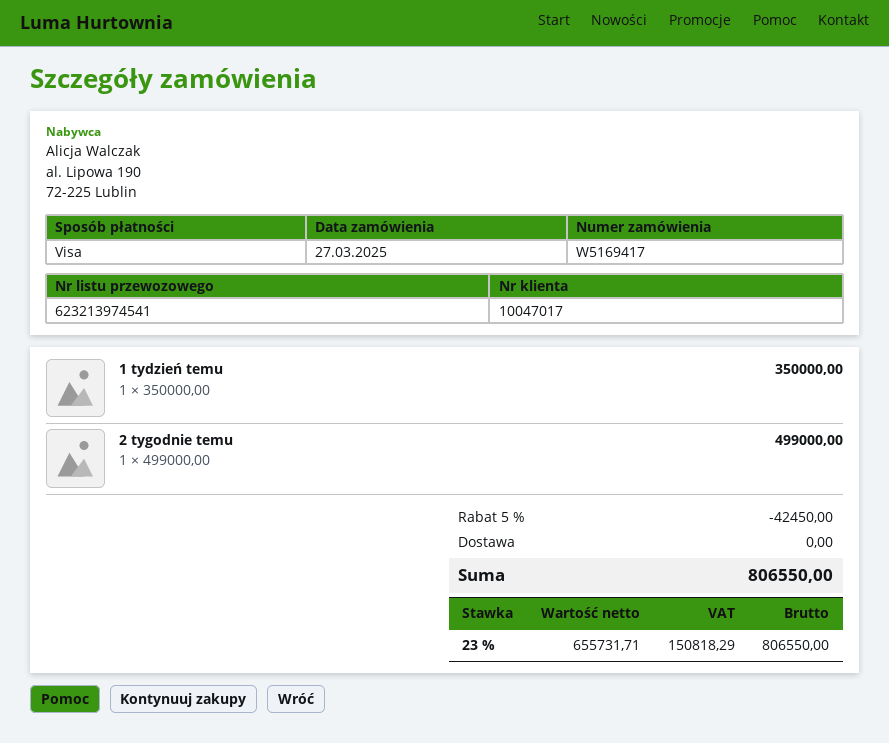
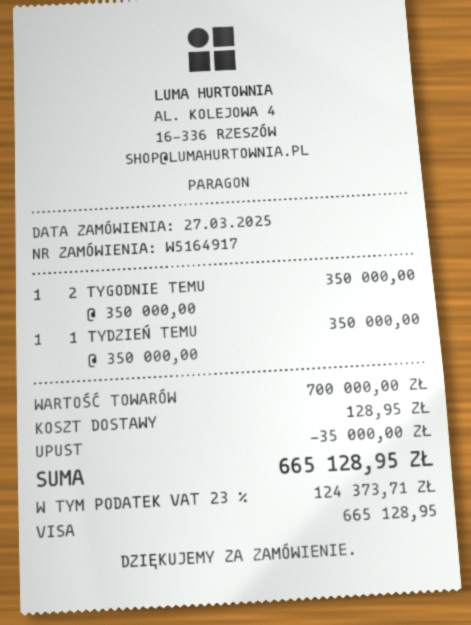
order number: W5169417 -> W5164917
2 tygodnie temu: 1 x 499000.00 = 499000.00 -> 1 x 350000.00 = 350000.00
discount: 42450.00 -> 35000.00
shipping: 0.00 -> 128.95
tax: 23% = 150818.29 -> 23% = 124373.71
total: 806550.00 -> 665128.95

